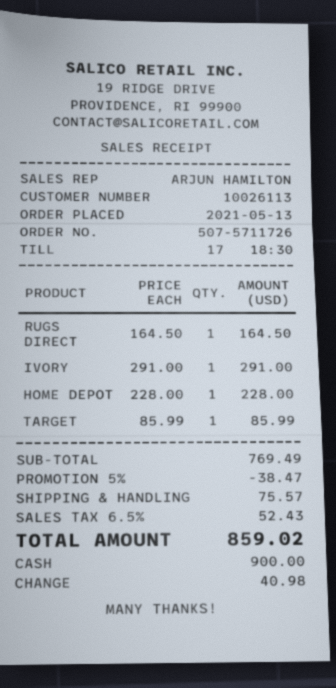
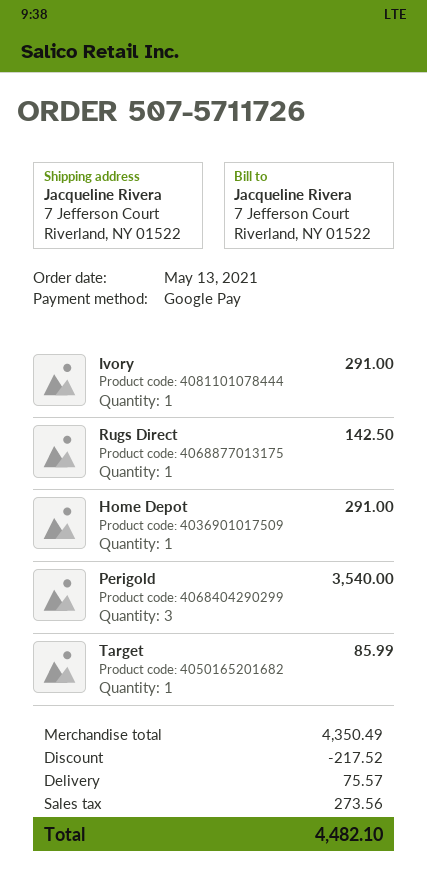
payment method: cash -> Google Pay
RUGS DIRECT: 1 for 164.50 -> 1 for 142.50
HOME DEPOT: 1 for 228.00 -> 1 for 291.00
Perigold: none -> 3 for 3540.00
subtotal: 769.49 -> 4350.49
discount: 38.47 -> 217.52
tax: 52.43 -> 273.56
total: 859.02 -> 4482.10

